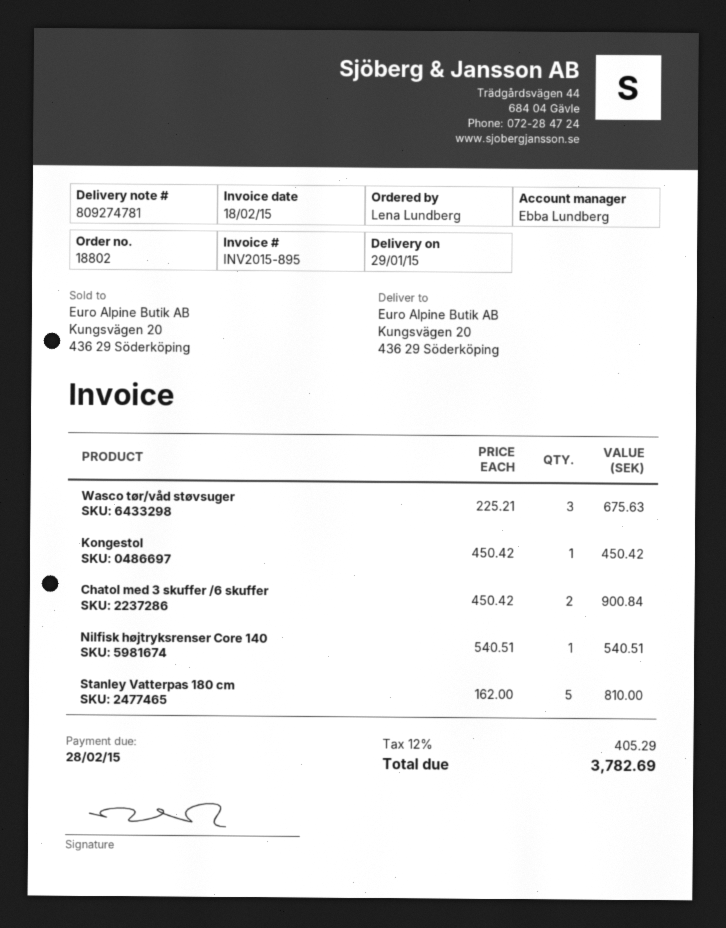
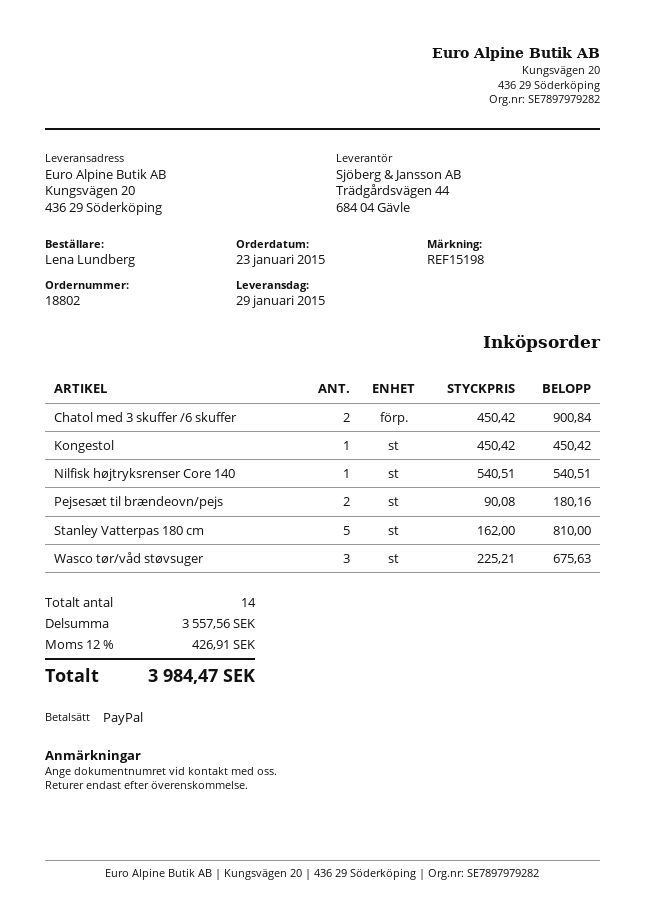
Pejsesæt til brændeovn/pejs: none -> 2 x 90.08 = 180.16
tax: 12% = 405.29 -> 12% = 426.91
total: 3782.69 -> 3984.47

